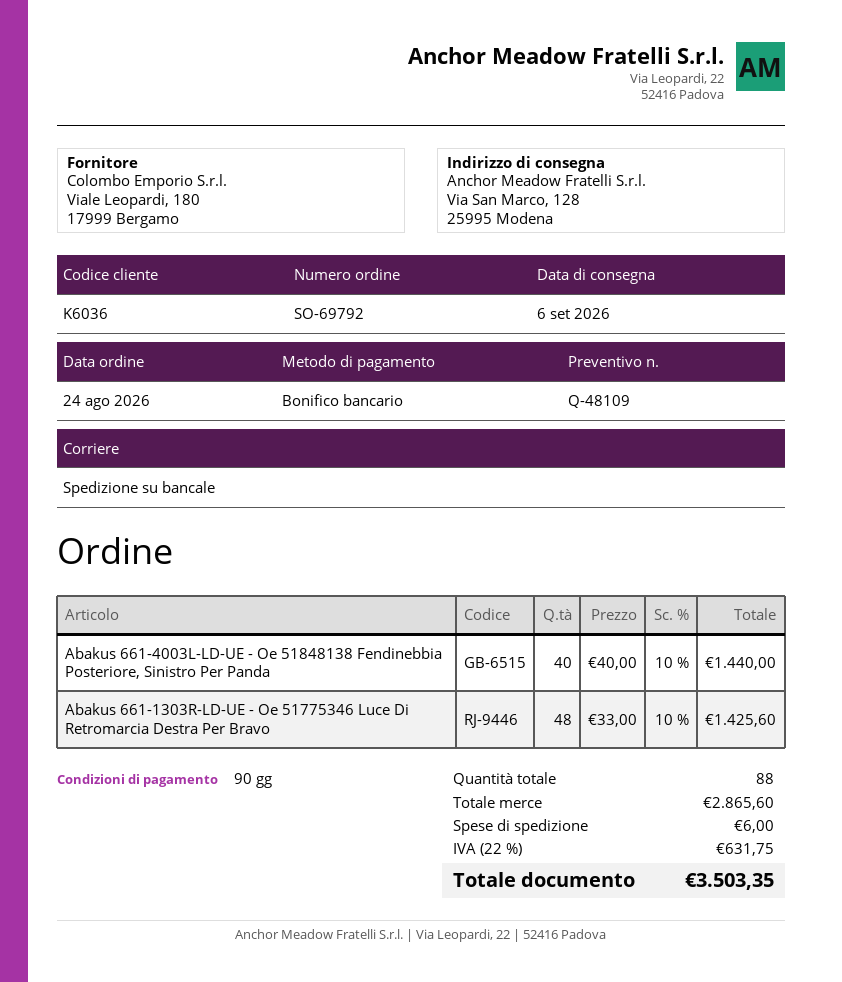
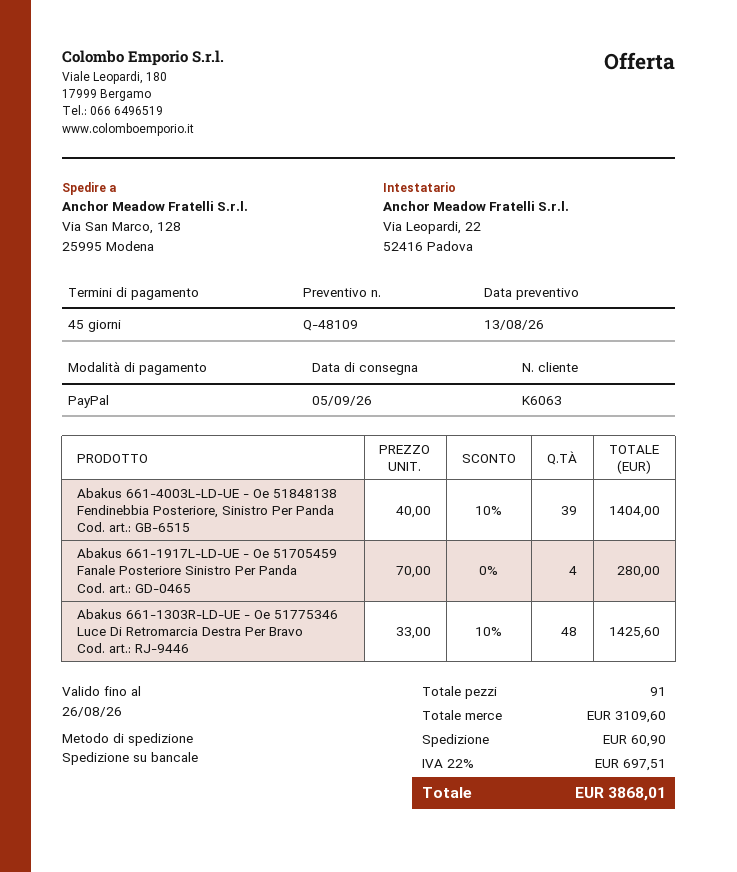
delivery date: 2026-09-06 -> 2026-09-05
payment terms: 90 days -> 45 days
customer number: K6036 -> K6063
payment method: bank transfer -> PayPal
Abakus 661-4003L-LD-UE - Oe 51848138 Fendinebbia Posteriore, Sinistro Per Panda: 40 x 40.00 - 10% = 1440.00 -> 39 x 40.00 - 10% = 1404.00
Abakus 661-1917L-LD-UE - Oe 51705459 Fanale Posteriore Sinistro Per Panda: none -> 4 x 70.00 = 280.00
total quantity: 88 -> 91
subtotal: 2865.60 -> 3109.60
shipping: 6.00 -> 60.90
tax: 22% = 631.75 -> 22% = 697.51
total: 3503.35 -> 3868.01

